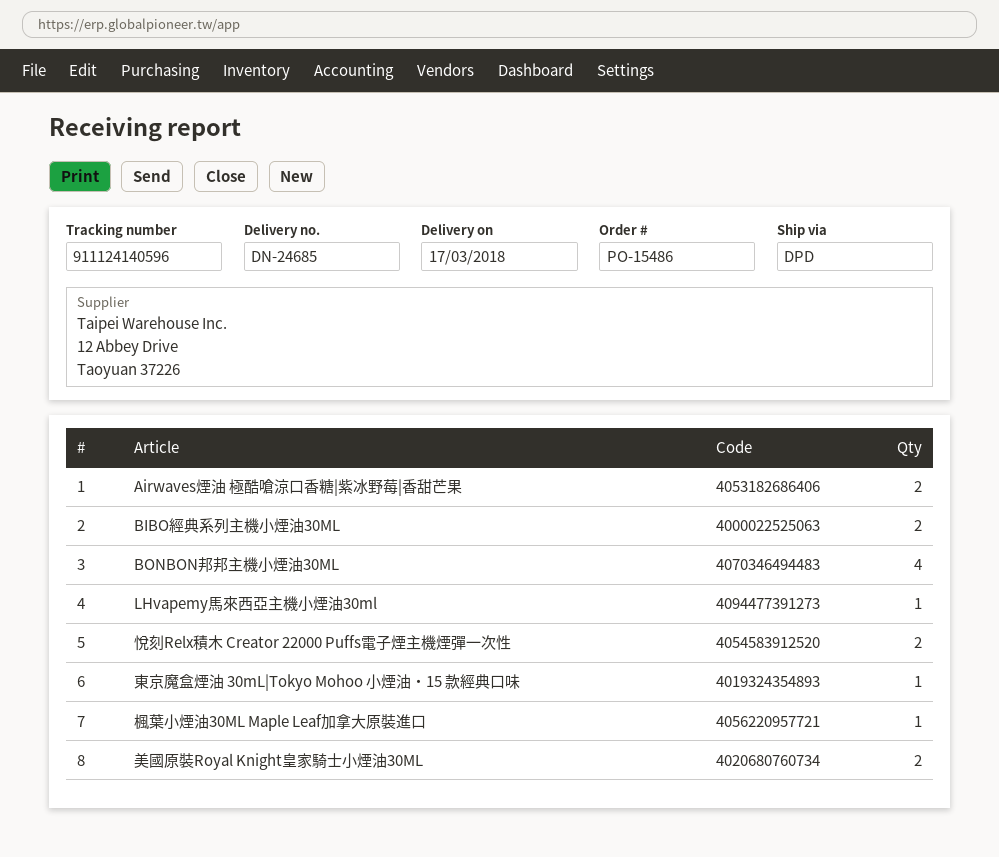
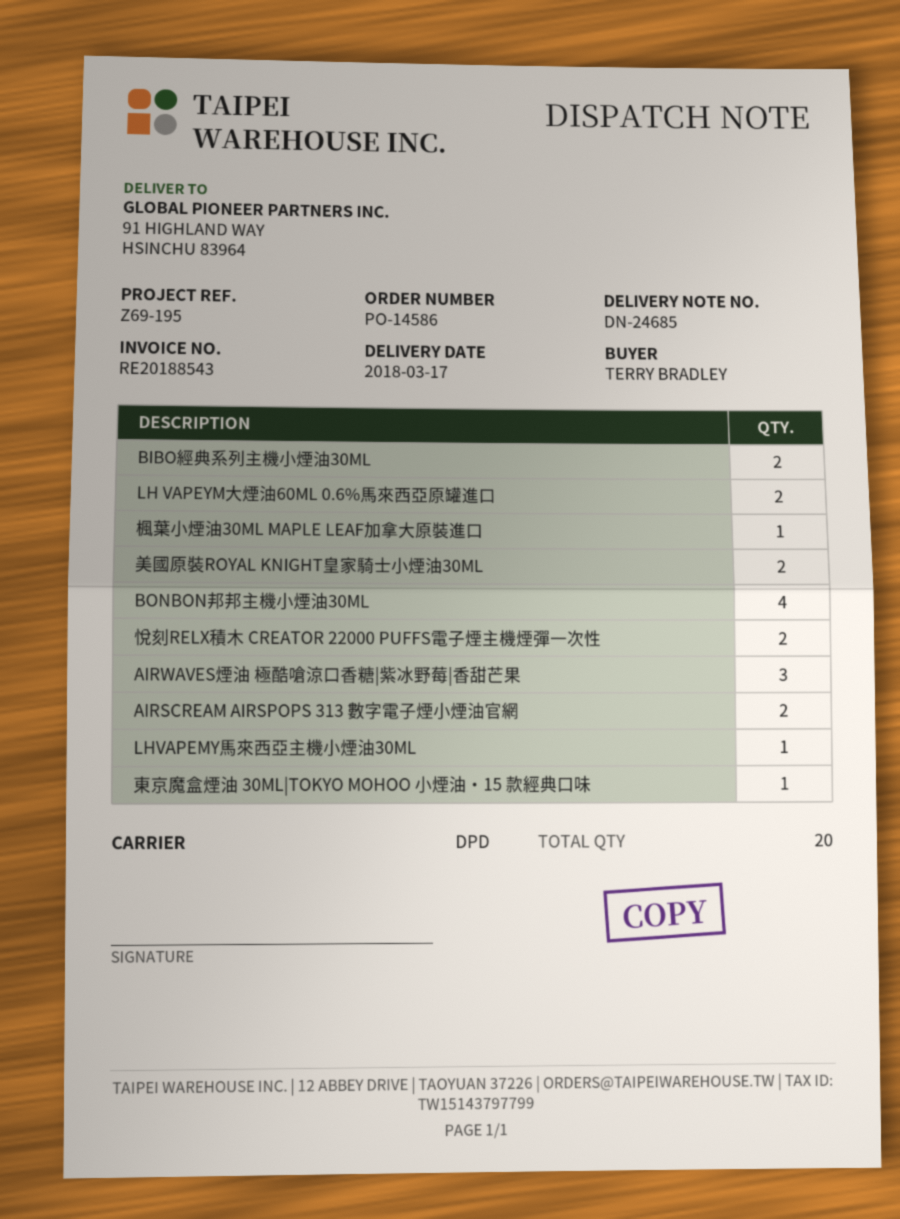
order number: PO-15486 -> PO-14586
Airwaves煙油 極酷嗆涼口香糖|紫冰野莓|香甜芒果: 2 -> 3
LH VAPEYM大煙油60ML 0.6%馬來西亞原罐進口: none -> 2
AIRSCREAM AIRSPOPS 313 數字電子煙小煙油官網: none -> 2

